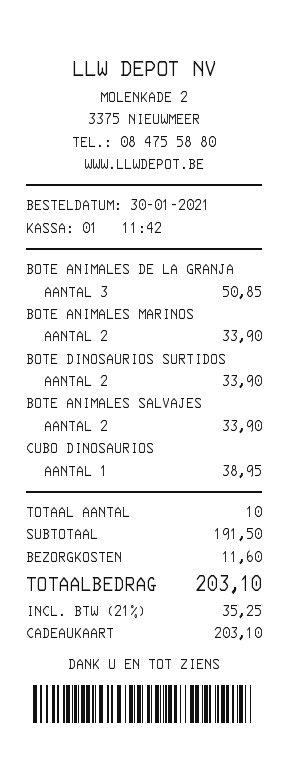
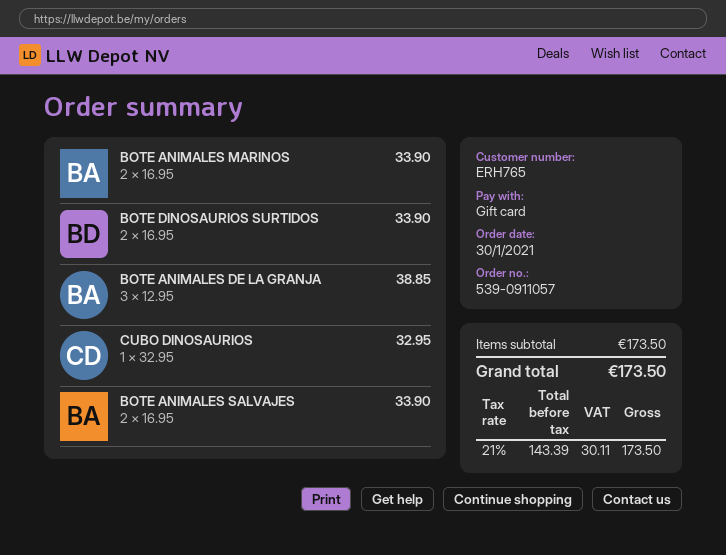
BOTE ANIMALES DE LA GRANJA: 3 for 50.85 -> 3 for 38.85
CUBO DINOSAURIOS: 1 for 38.95 -> 1 for 32.95
subtotal: 191.50 -> 173.50
shipping: 11.60 -> none
tax: 21% = 35.25 -> 21% = 30.11
total: 203.10 -> 173.50

